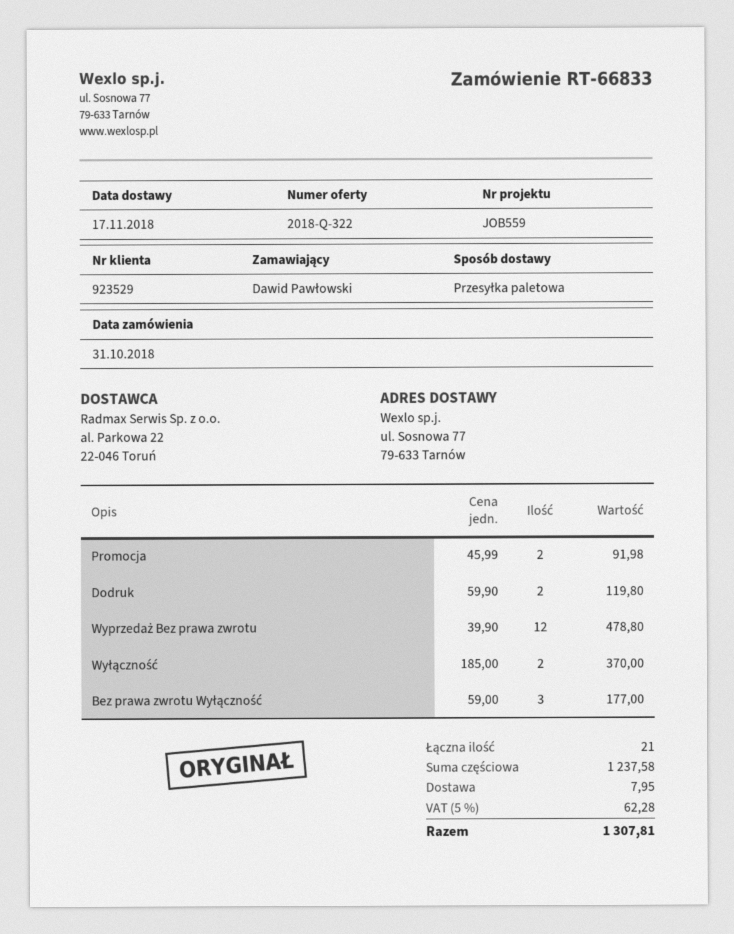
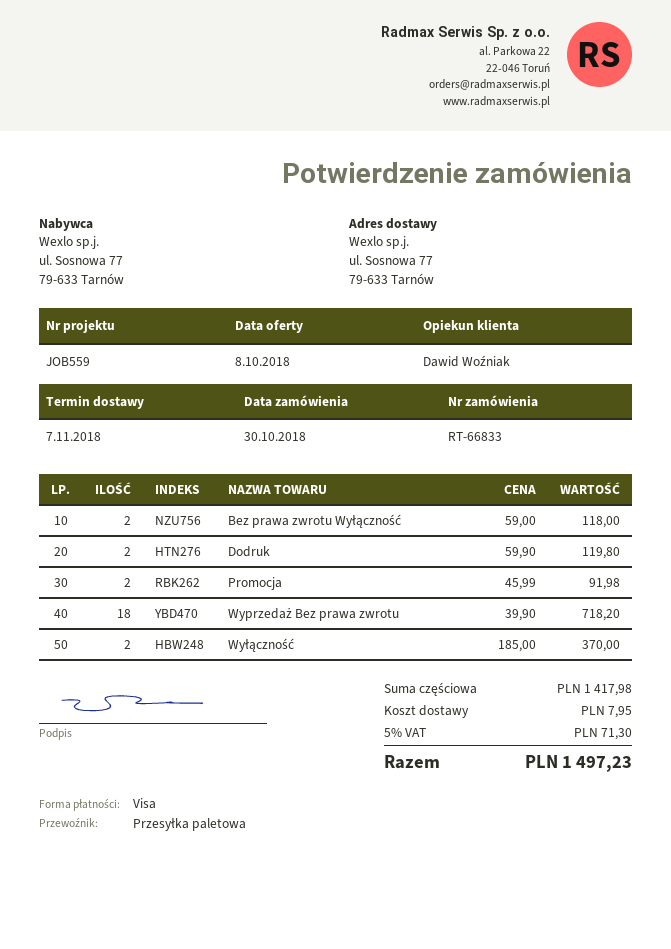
order date: 2018-10-31 -> 2018-10-30
delivery date: 2018-11-17 -> 2018-11-07
Wyprzedaż Bez prawa zwrotu: 12 x 39.90 = 478.80 -> 18 x 39.90 = 718.20
Bez prawa zwrotu Wyłączność: 3 x 59.00 = 177.00 -> 2 x 59.00 = 118.00
subtotal: 1237.58 -> 1417.98
tax: 5% = 62.28 -> 5% = 71.30
total: 1307.81 -> 1497.23

